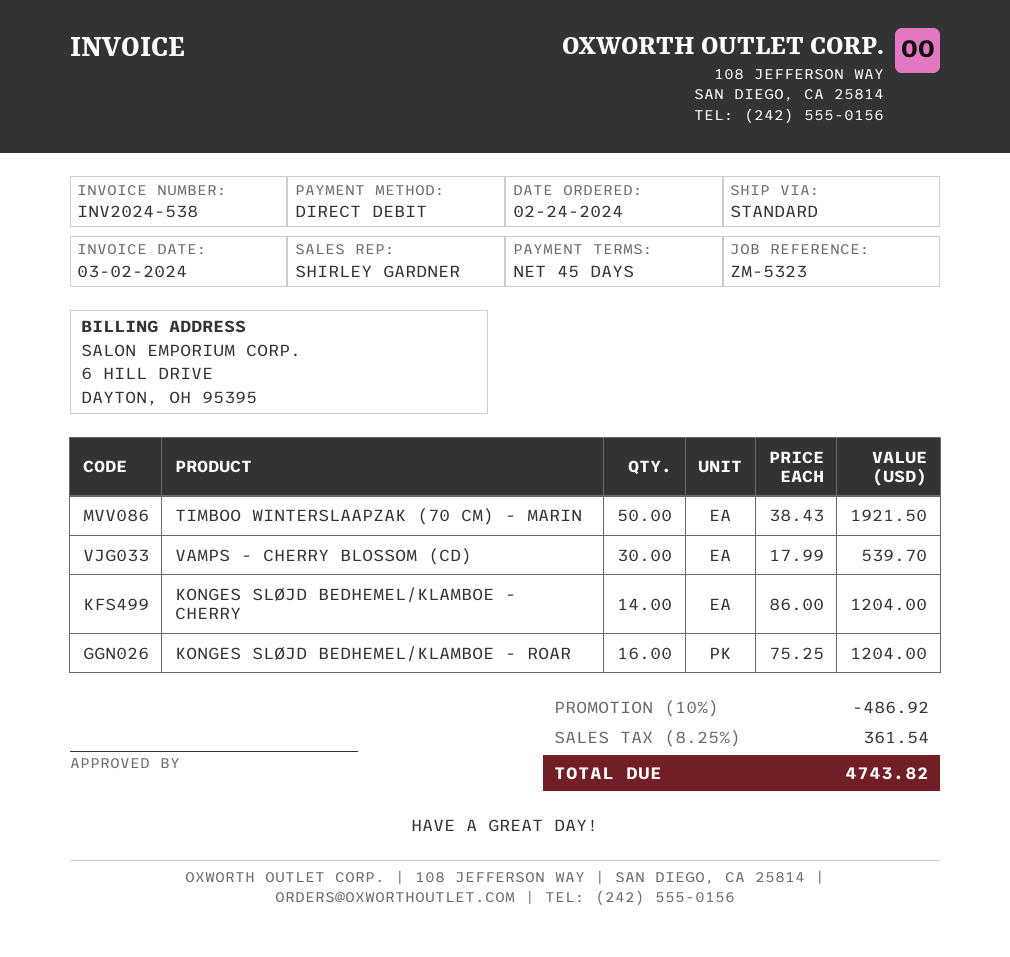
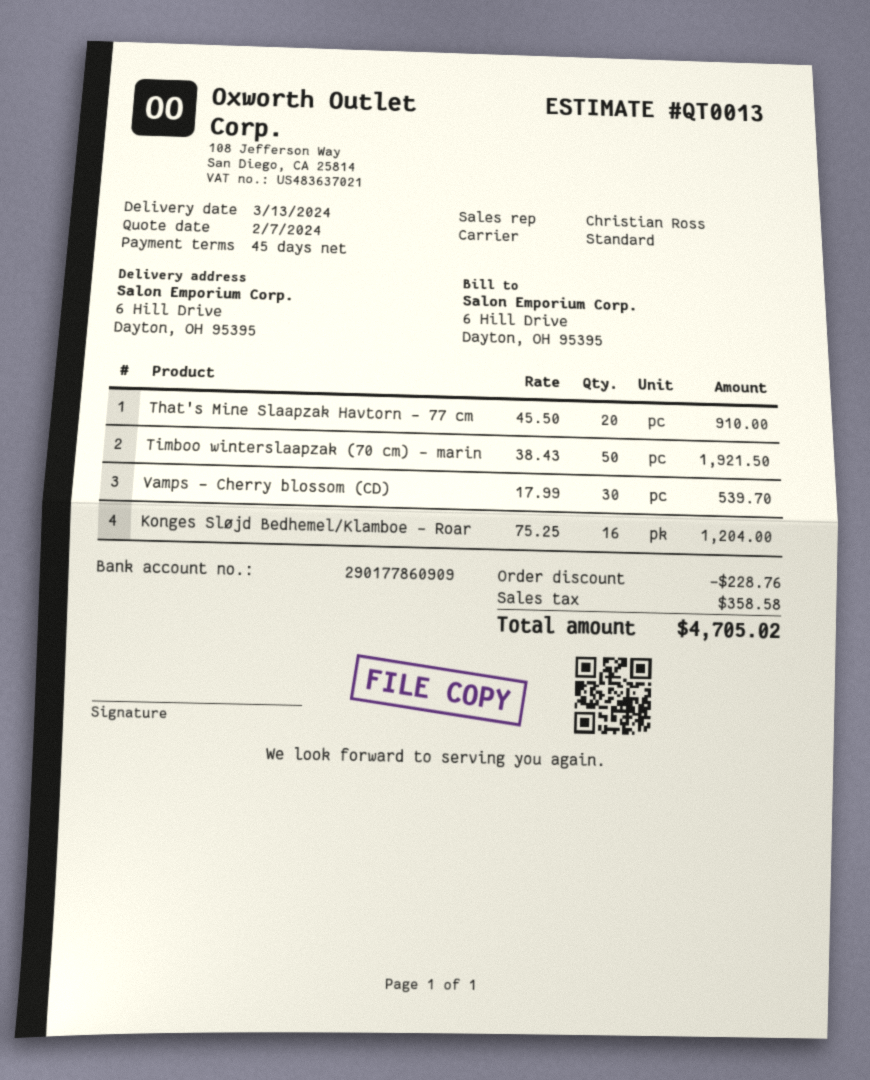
sales rep: SHIRLEY GARDNER -> Christian Ross
KONGES SLØJD BEDHEMEL/KLAMBOE - CHERRY: 14 x 86.00 = 1204.00 -> none
That's Mine Slaapzak Havtorn - 77 cm: none -> 20 x 45.50 = 910.00
discount: 486.92 -> 228.76
tax: 361.54 -> 358.58
total: 4743.82 -> 4705.02

